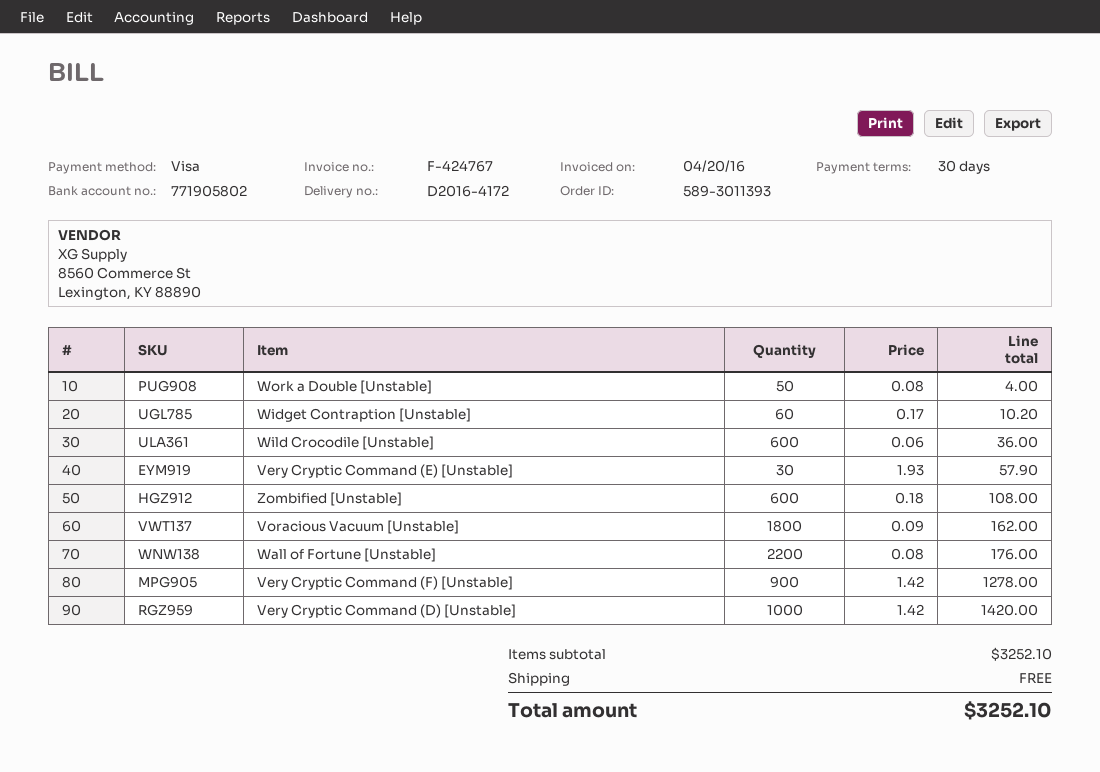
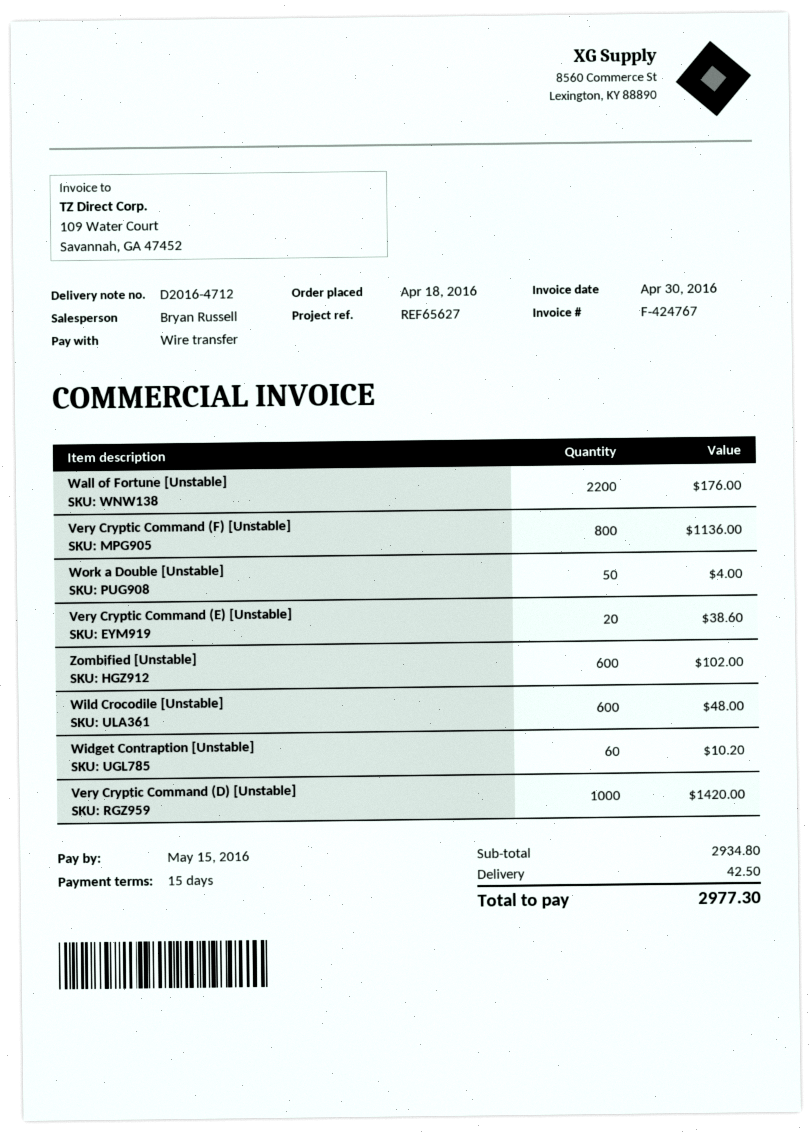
delivery note number: D2016-4172 -> D2016-4712
invoice date: 2016-04-20 -> 2016-04-30
payment terms: 30 days -> 15 days
payment method: Visa -> bank transfer
Wild Crocodile [Unstable]: 600 for 36.00 -> 600 for 48.00
Very Cryptic Command (E) [Unstable]: 30 for 57.90 -> 20 for 38.60
Zombified [Unstable]: 600 for 108.00 -> 600 for 102.00
Voracious Vacuum [Unstable]: 1800 for 162.00 -> none
Very Cryptic Command (F) [Unstable]: 900 for 1278.00 -> 800 for 1136.00
subtotal: 3252.10 -> 2934.80
shipping: 0.00 -> 42.50
total: 3252.10 -> 2977.30

